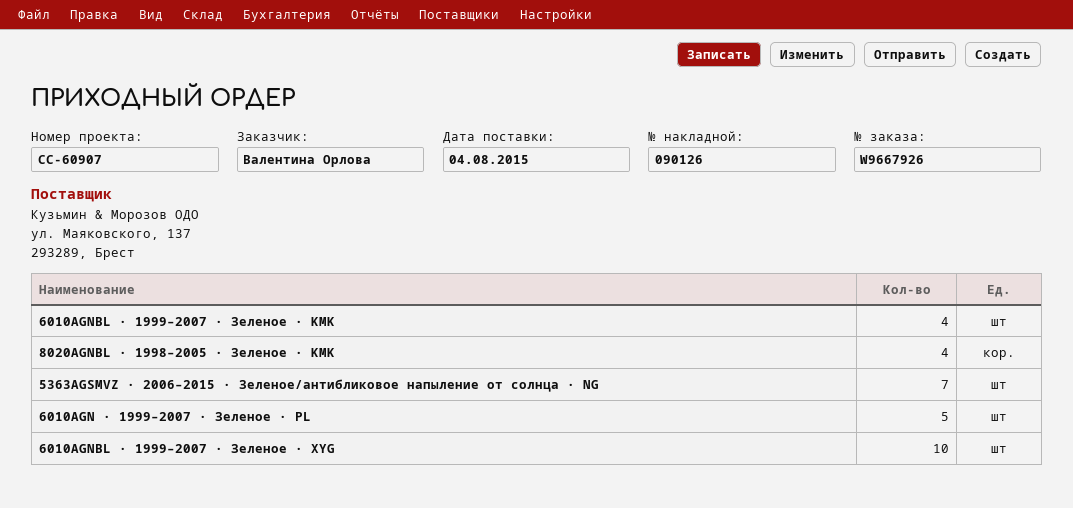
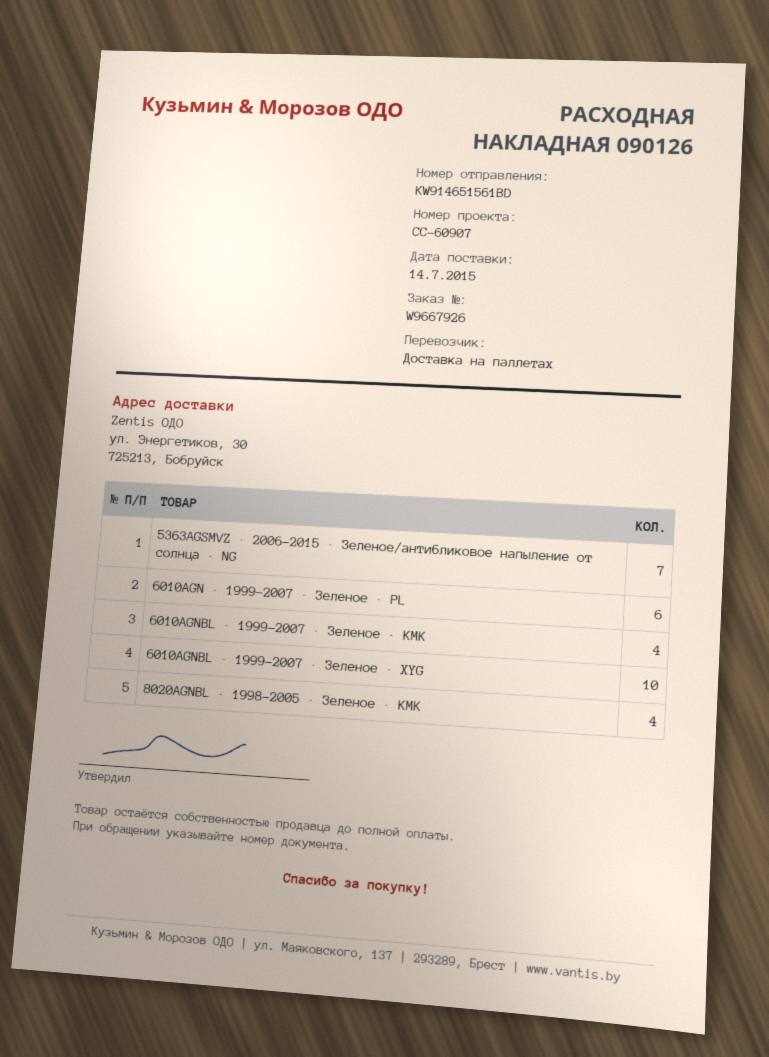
delivery date: 2015-08-04 -> 2015-07-14
6010AGN · 1999–2007 · Зеленое · PL: 5 -> 6

